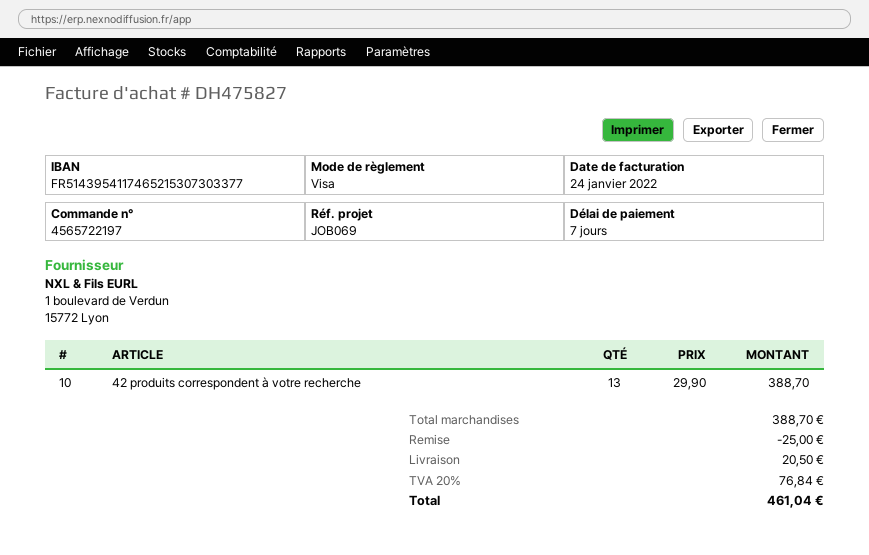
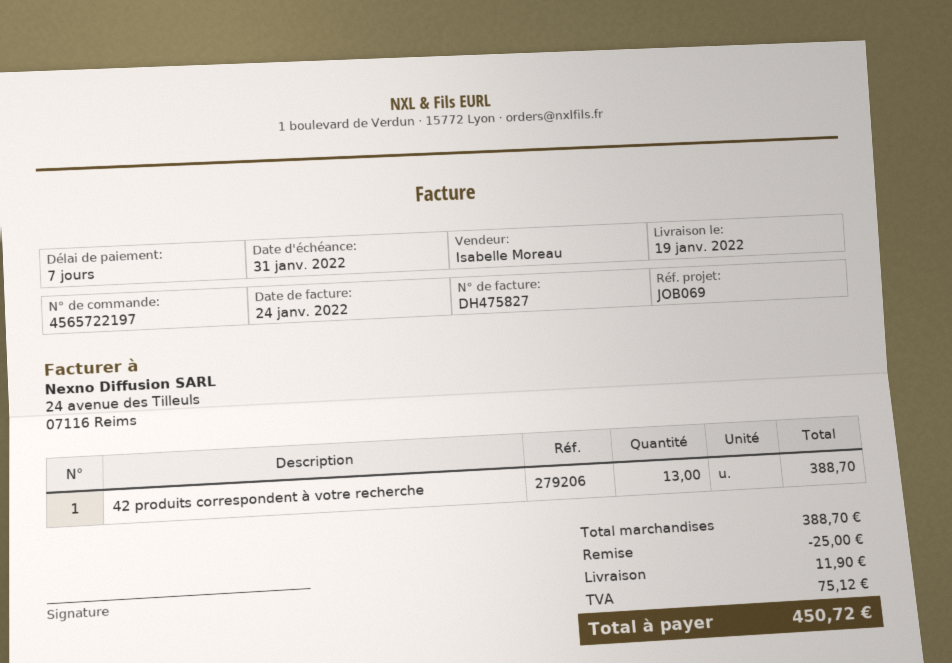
shipping: 20.50 -> 11.90
tax: 76.84 -> 75.12
total: 461.04 -> 450.72

